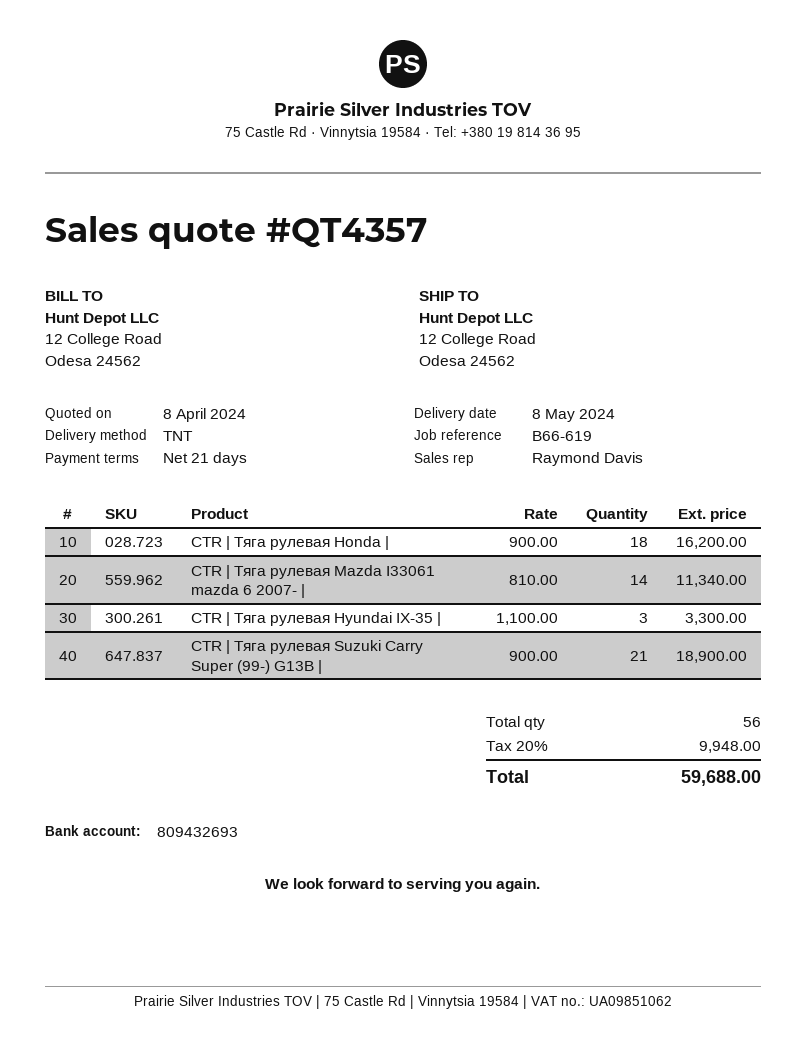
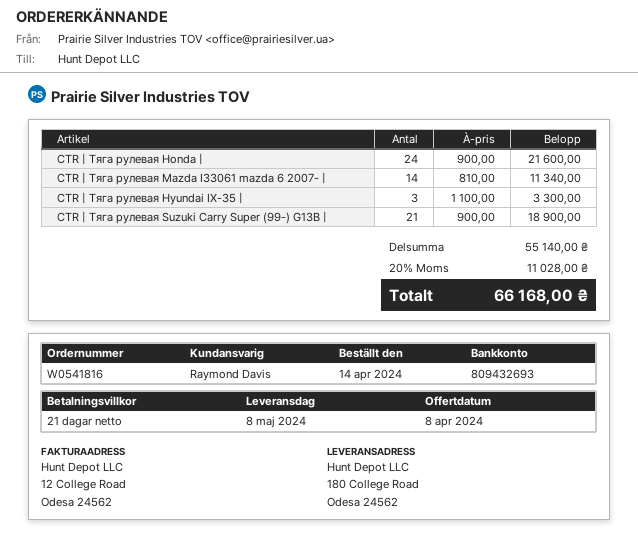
ship to: 12 College Road, Odesa 24562 -> 180 College Road, Odesa 24562
CTR | Тяга рулевая Honda |: 18 x 900.00 = 16200.00 -> 24 x 900.00 = 21600.00
tax: 20% = 9948.00 -> 20% = 11028.00
total: 59688.00 -> 66168.00

